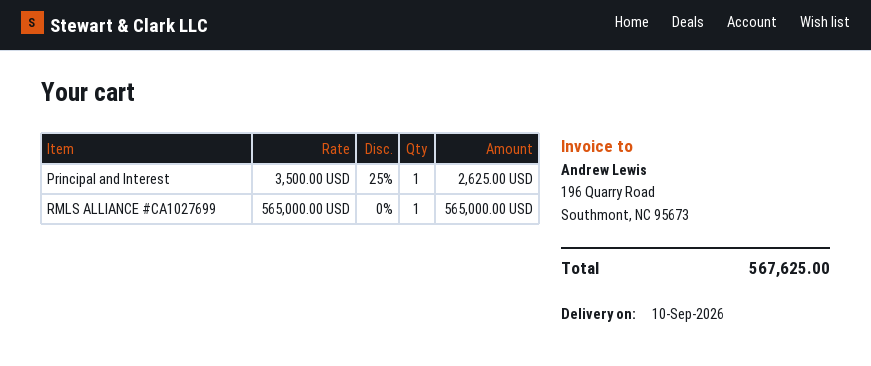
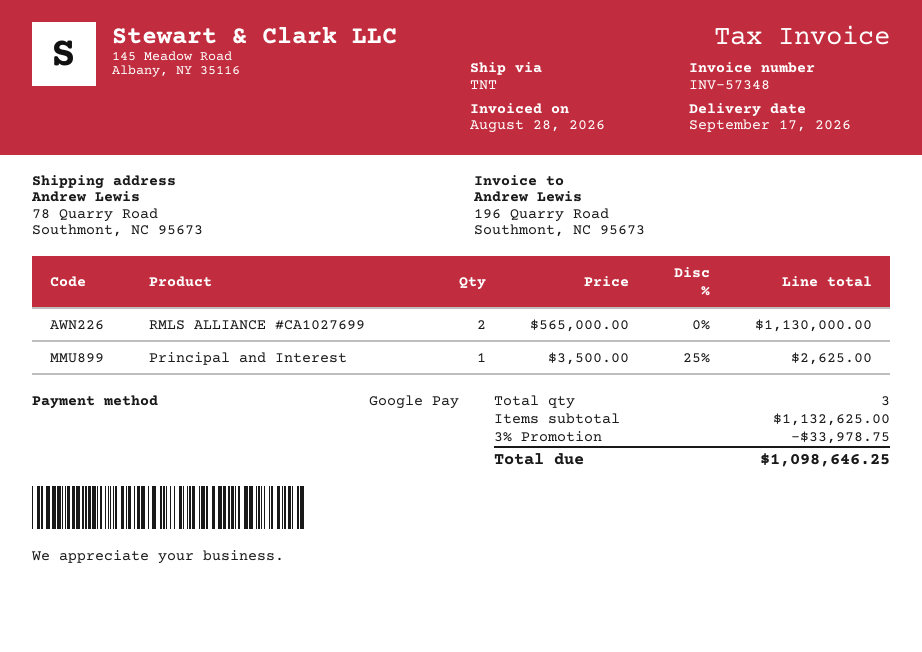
delivery date: 2026-09-10 -> 2026-09-17
RMLS ALLIANCE #CA1027699: 1 x 565000.00 = 565000.00 -> 2 x 565000.00 = 1130000.00
discount: none -> 3% = 33978.75
total: 567625.00 -> 1098646.25

